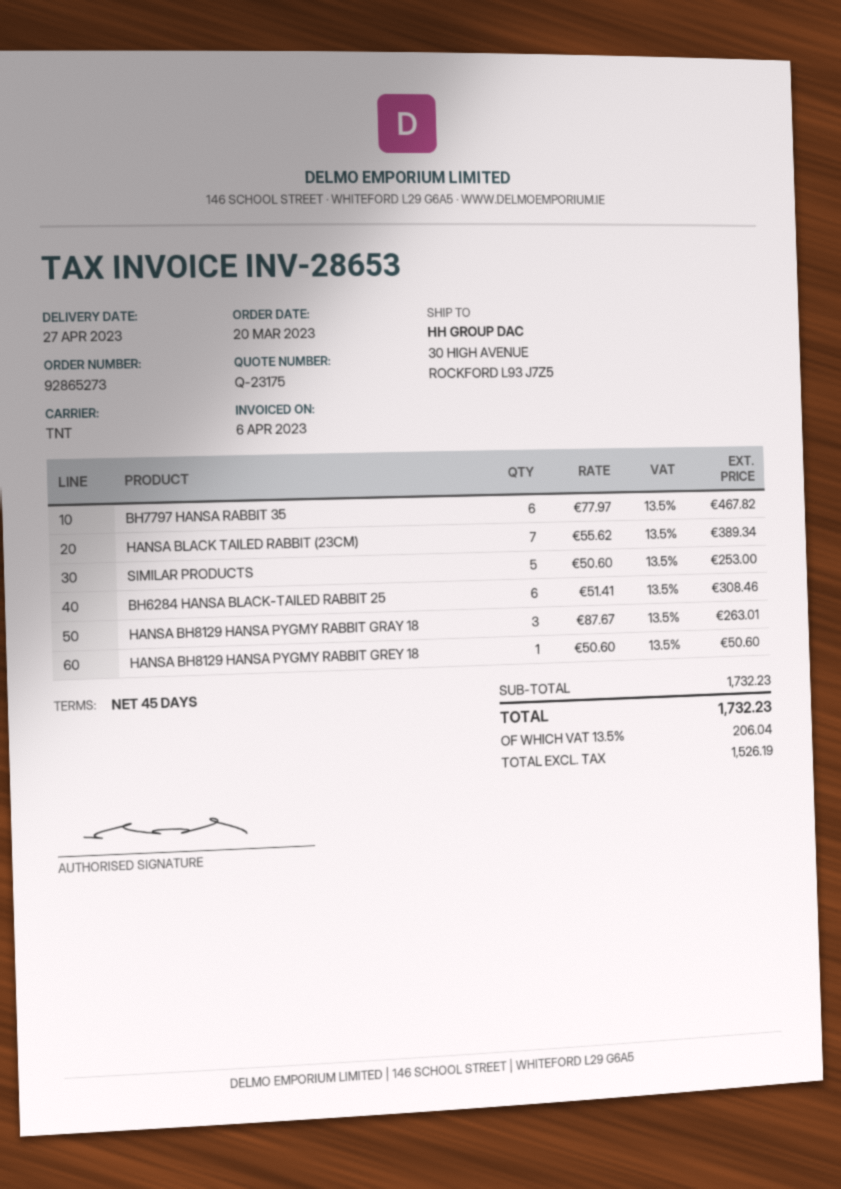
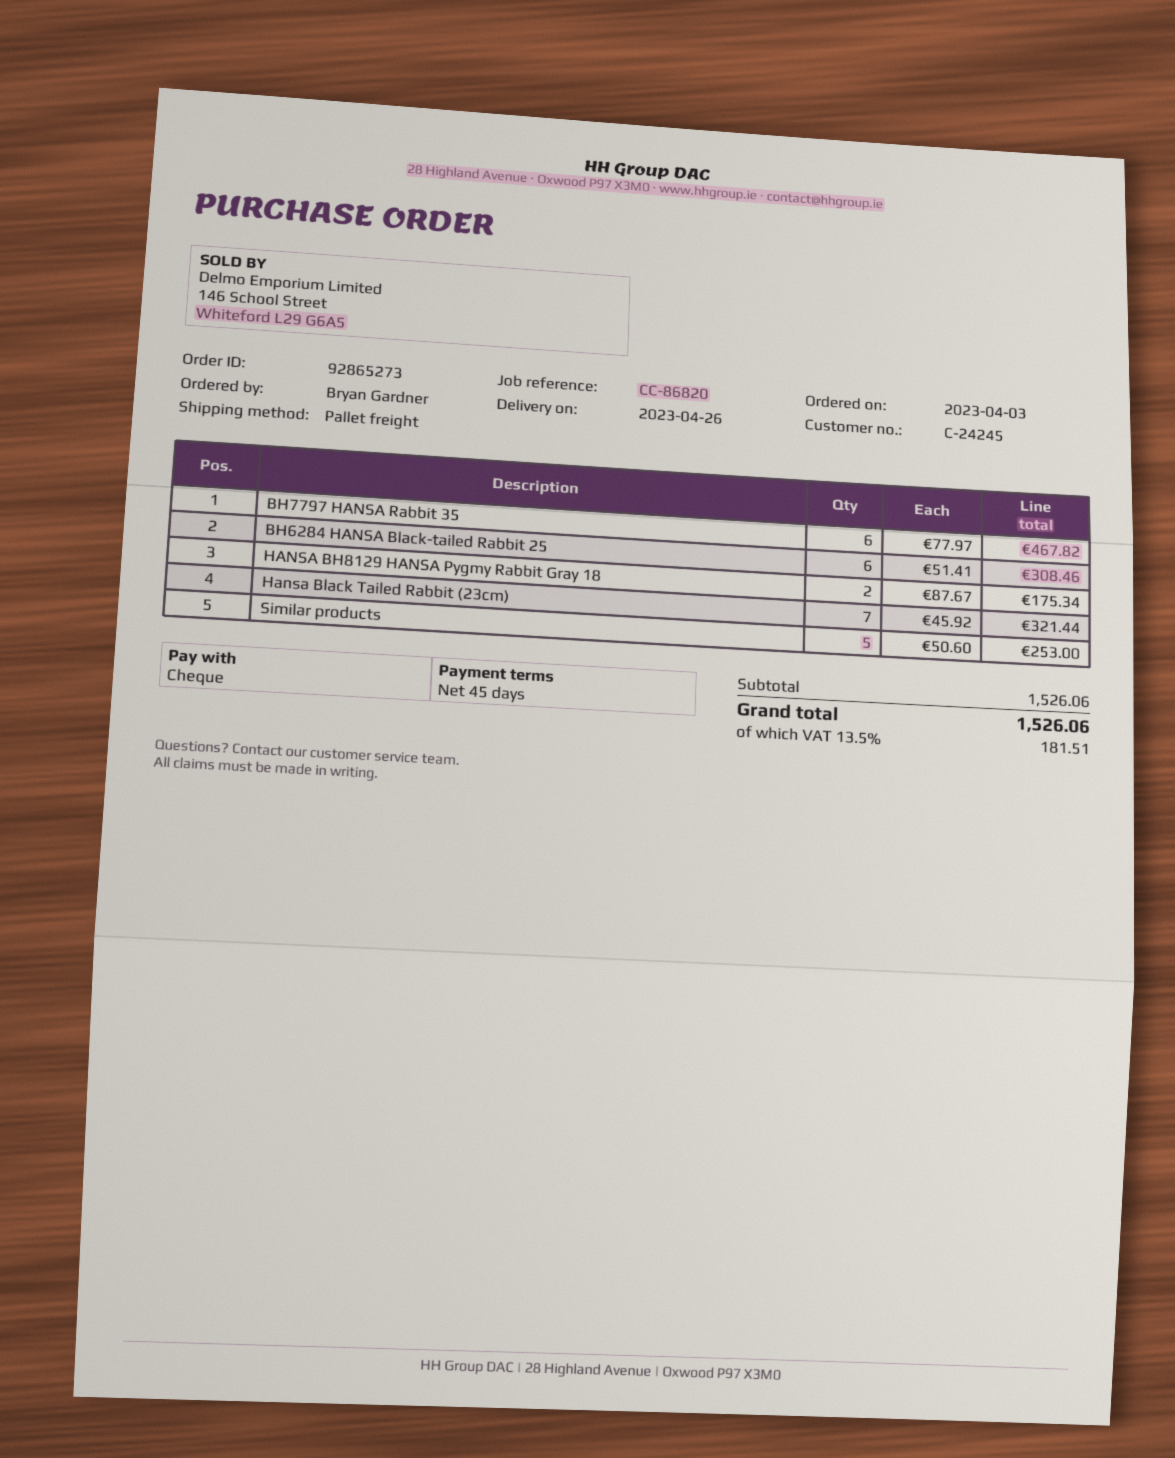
order date: 2023-03-20 -> 2023-04-03
delivery date: 2023-04-27 -> 2023-04-26
shipping method: TNT -> pallet freight
HANSA BLACK TAILED RABBIT (23CM): 7 x 55.62 = 389.34 -> 7 x 45.92 = 321.44
HANSA BH8129 HANSA PYGMY RABBIT GRAY 18: 3 x 87.67 = 263.01 -> 2 x 87.67 = 175.34
HANSA BH8129 HANSA PYGMY RABBIT GREY 18: 1 x 50.60 = 50.60 -> none
subtotal: 1732.23 -> 1526.06
tax: 13.5% = 206.04 -> 13.5% = 181.51
total: 1732.23 -> 1526.06

